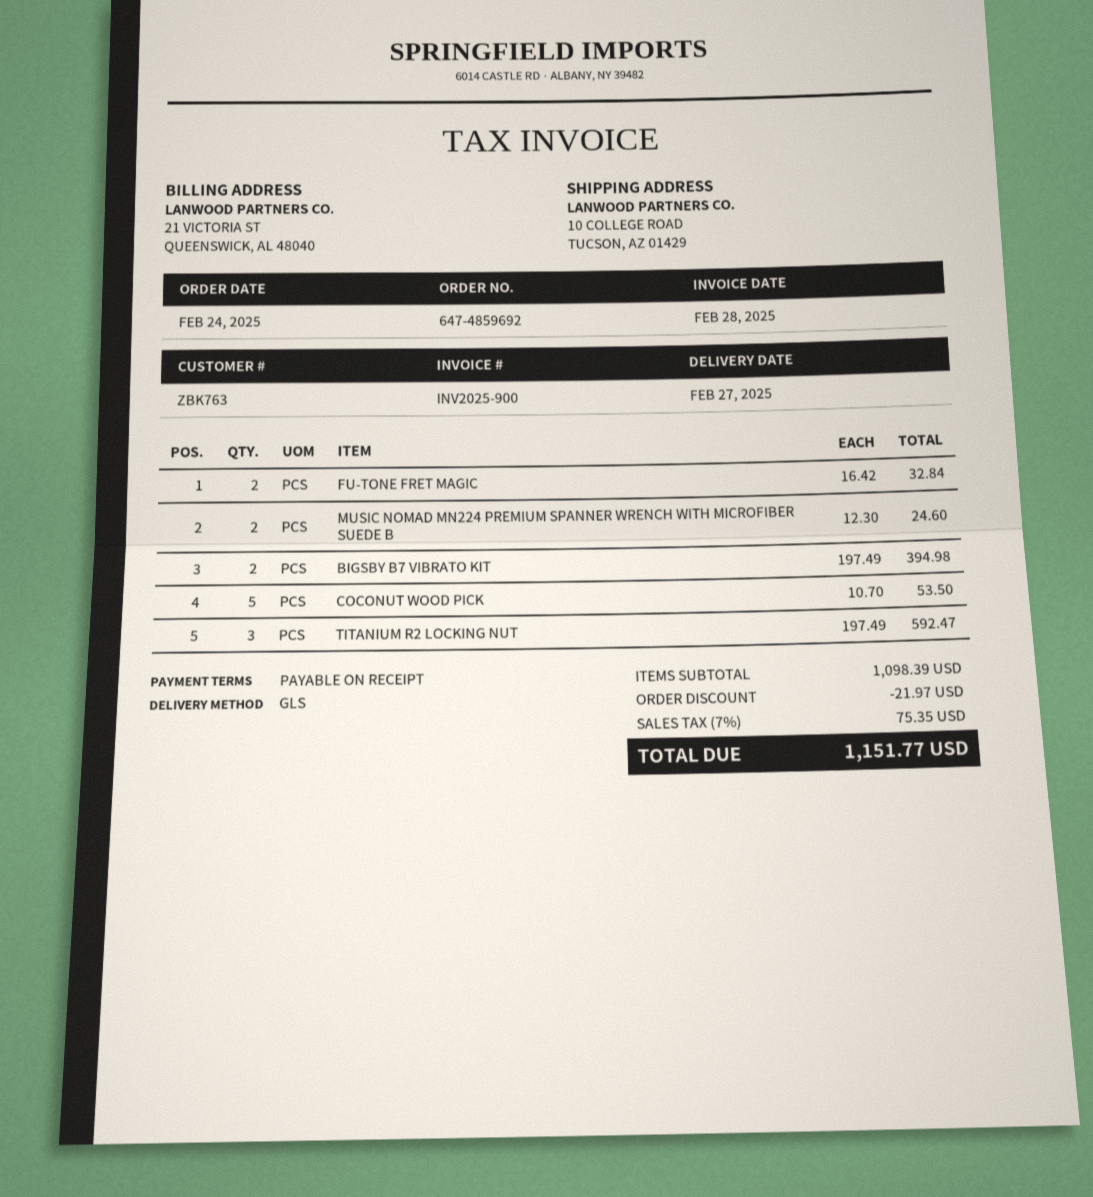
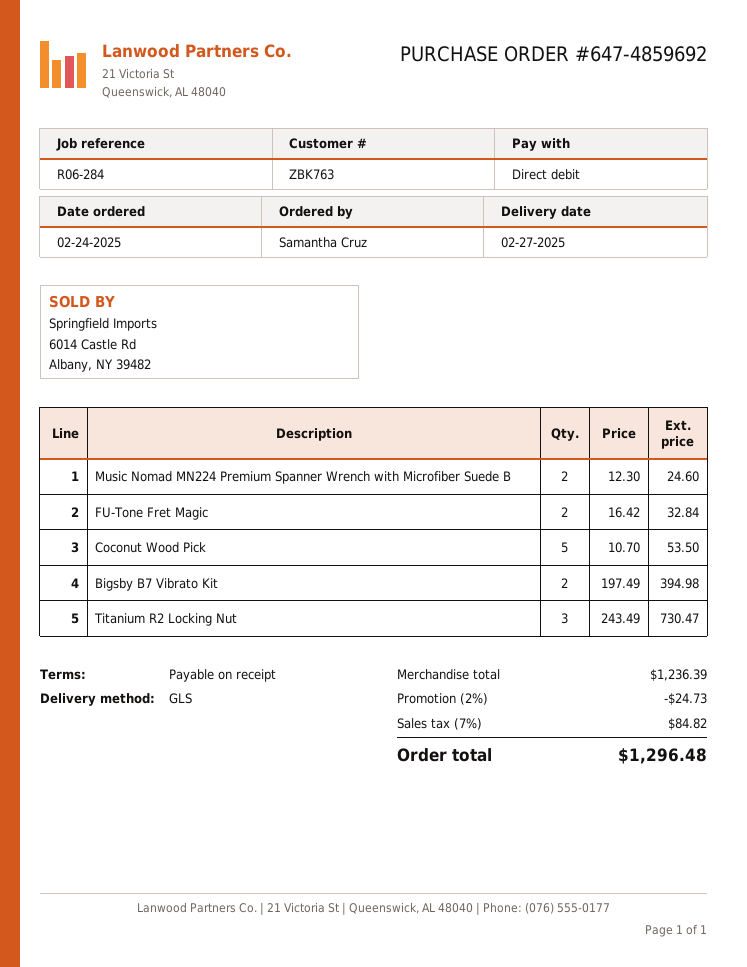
TITANIUM R2 LOCKING NUT: 3 x 197.49 = 592.47 -> 3 x 243.49 = 730.47
subtotal: 1098.39 -> 1236.39
discount: 21.97 -> 24.73
tax: 7% = 75.35 -> 7% = 84.82
total: 1151.77 -> 1296.48

